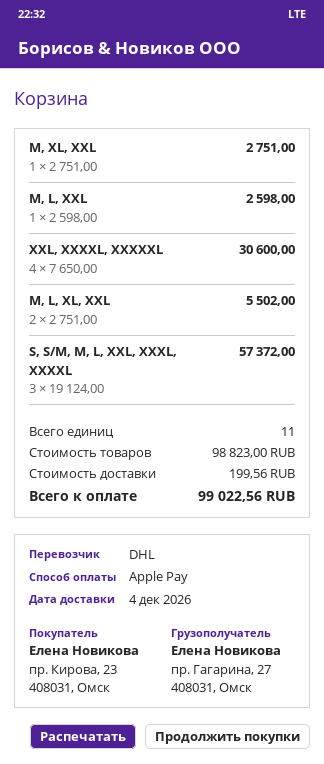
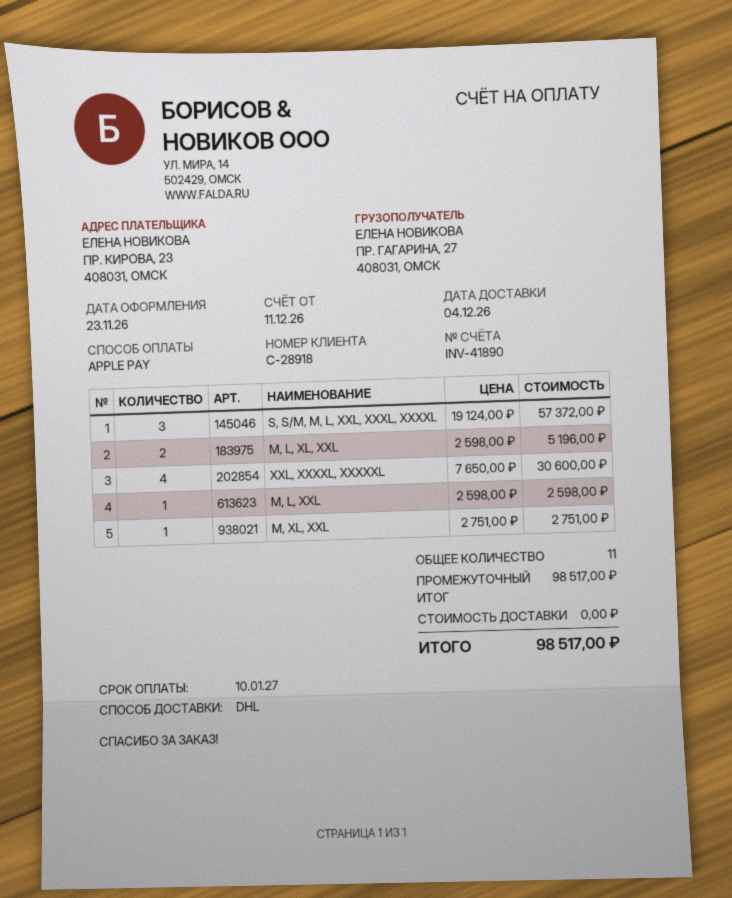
M, L, XL, XXL: 2 x 2751.00 = 5502.00 -> 2 x 2598.00 = 5196.00
subtotal: 98823.00 -> 98517.00
shipping: 199.56 -> 0.00
total: 99022.56 -> 98517.00

